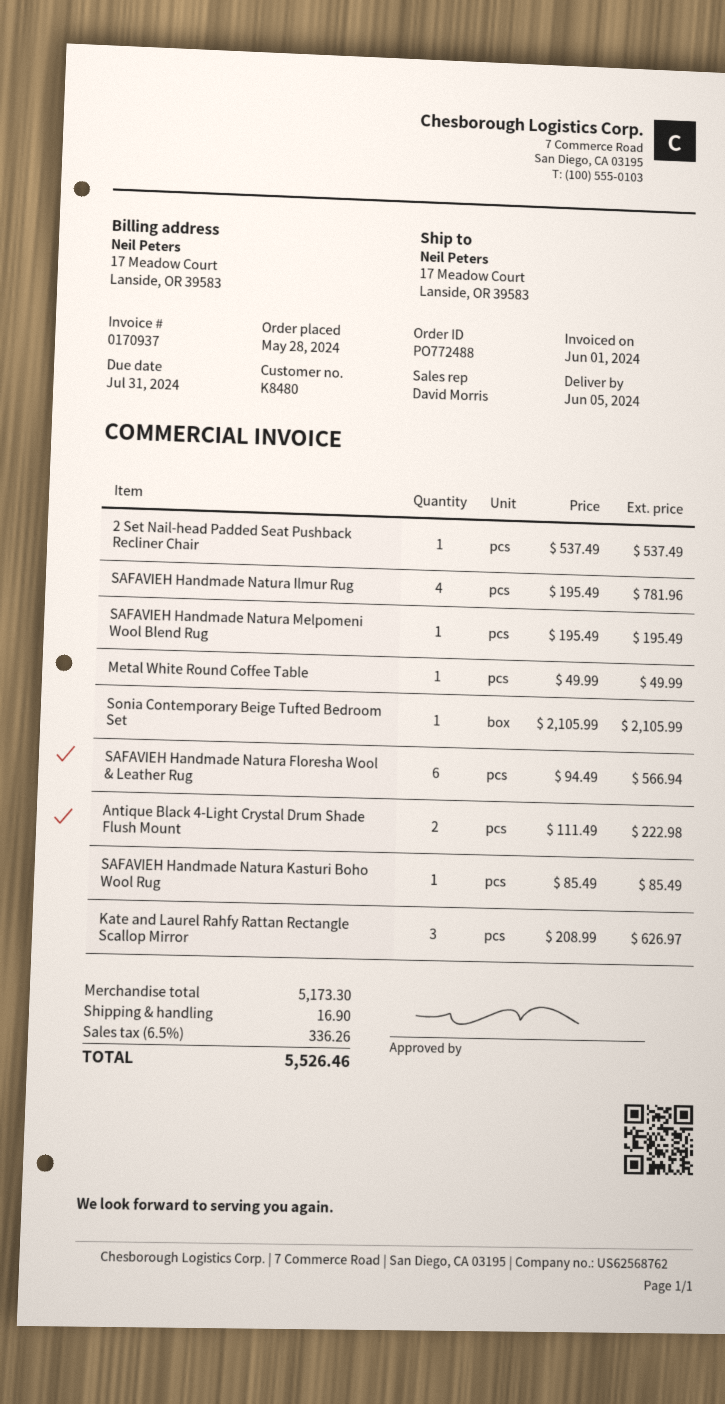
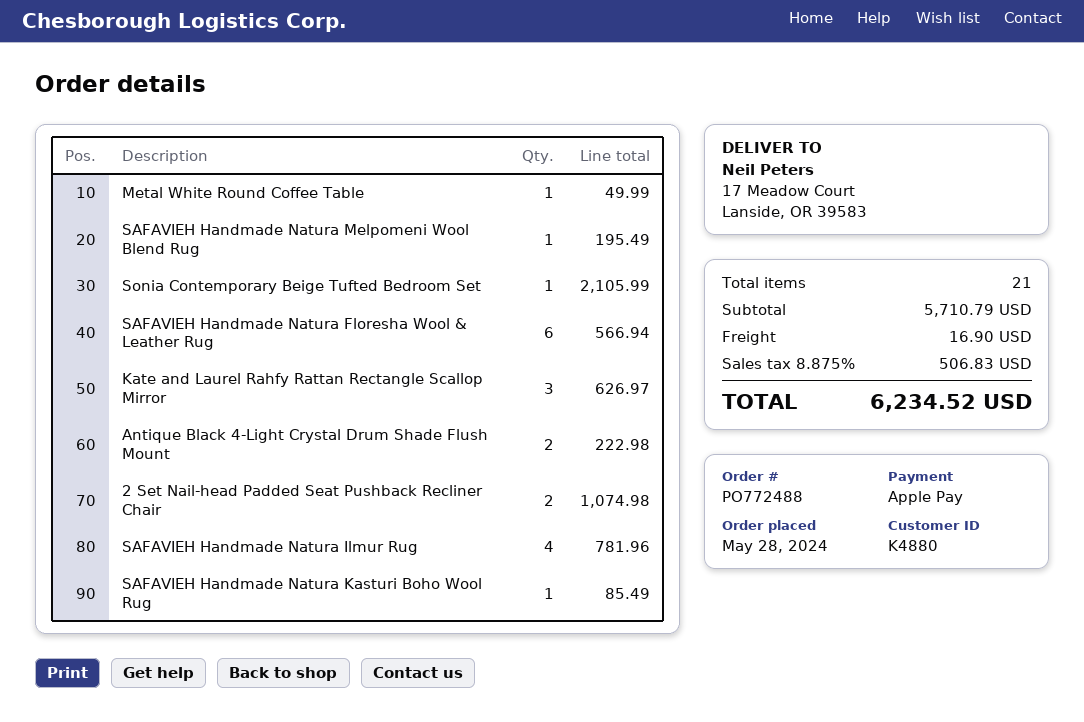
customer number: K8480 -> K4880
2 Set Nail-head Padded Seat Pushback Recliner Chair: 1 for 537.49 -> 2 for 1074.98
subtotal: 5173.30 -> 5710.79
tax: 6.5% = 336.26 -> 8.875% = 506.83
total: 5526.46 -> 6234.52

